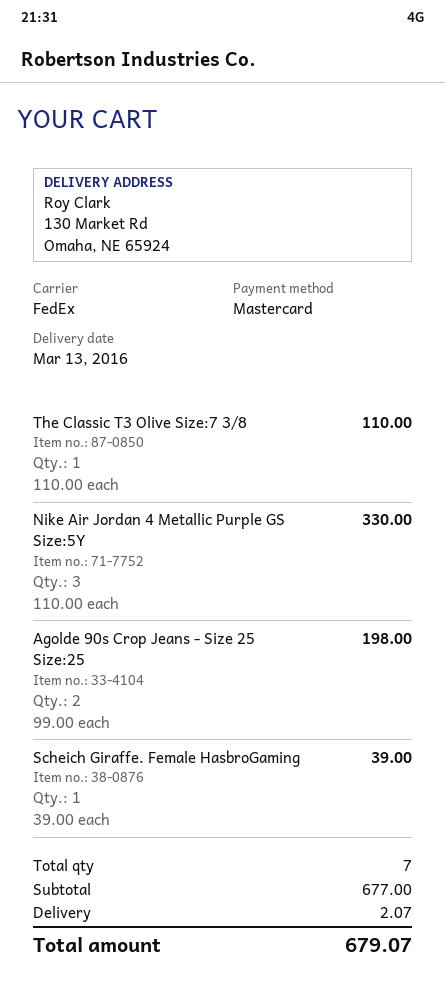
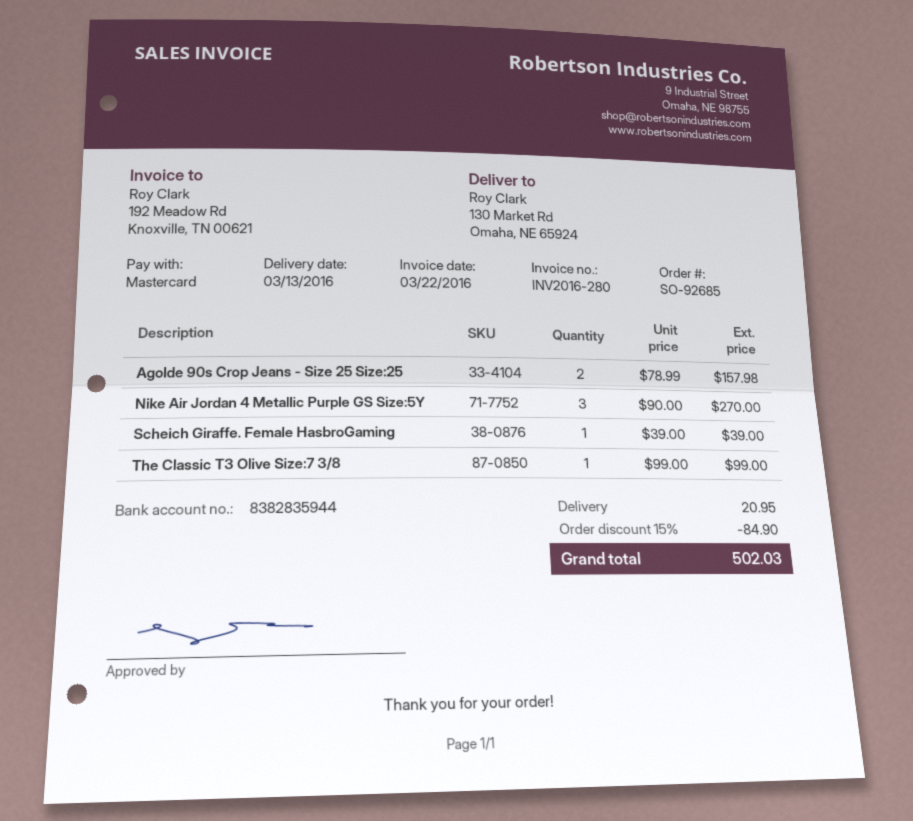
The Classic T3 Olive Size:7 3/8: 1 x 110.00 = 110.00 -> 1 x 99.00 = 99.00
Nike Air Jordan 4 Metallic Purple GS Size:5Y: 3 x 110.00 = 330.00 -> 3 x 90.00 = 270.00
Agolde 90s Crop Jeans - Size 25 Size:25: 2 x 99.00 = 198.00 -> 2 x 78.99 = 157.98
discount: none -> 15% = 84.90
shipping: 2.07 -> 20.95
total: 679.07 -> 502.03

